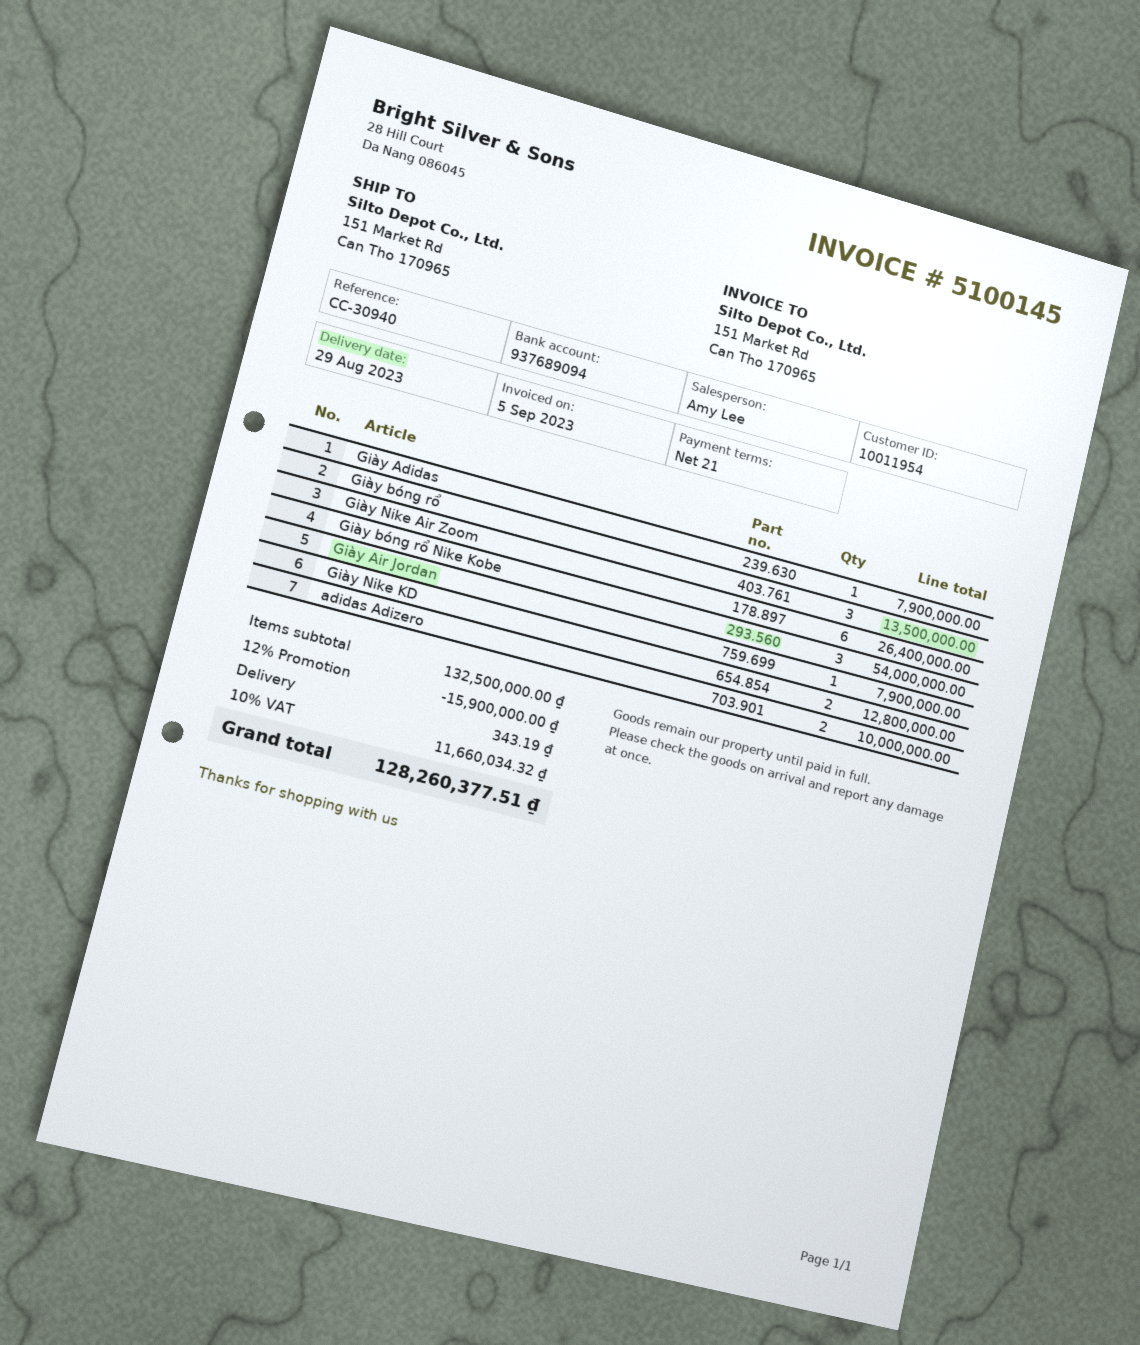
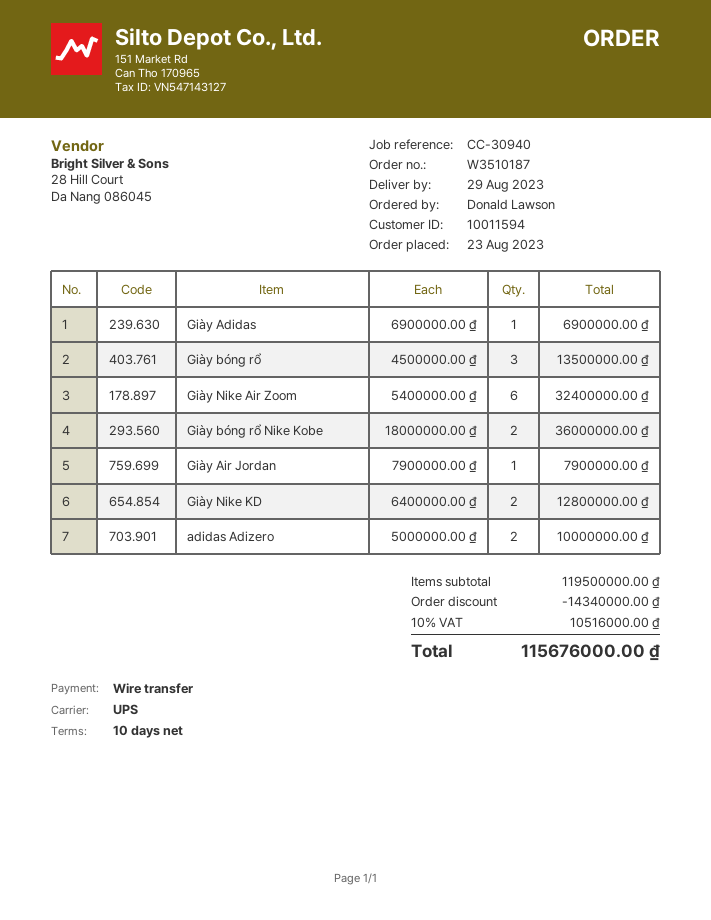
payment terms: 21 days -> 10 days
customer number: 10011954 -> 10011594
Giày Adidas: 1 for 7900000.00 -> 1 for 6900000.00
Giày Nike Air Zoom: 6 for 26400000.00 -> 6 for 32400000.00
Giày bóng rổ Nike Kobe: 3 for 54000000.00 -> 2 for 36000000.00
subtotal: 132500000.00 -> 119500000.00
discount: 15900000.00 -> 14340000.00
shipping: 343.19 -> none
tax: 10% = 11660034.32 -> 10% = 10516000.00
total: 128260377.51 -> 115676000.00

